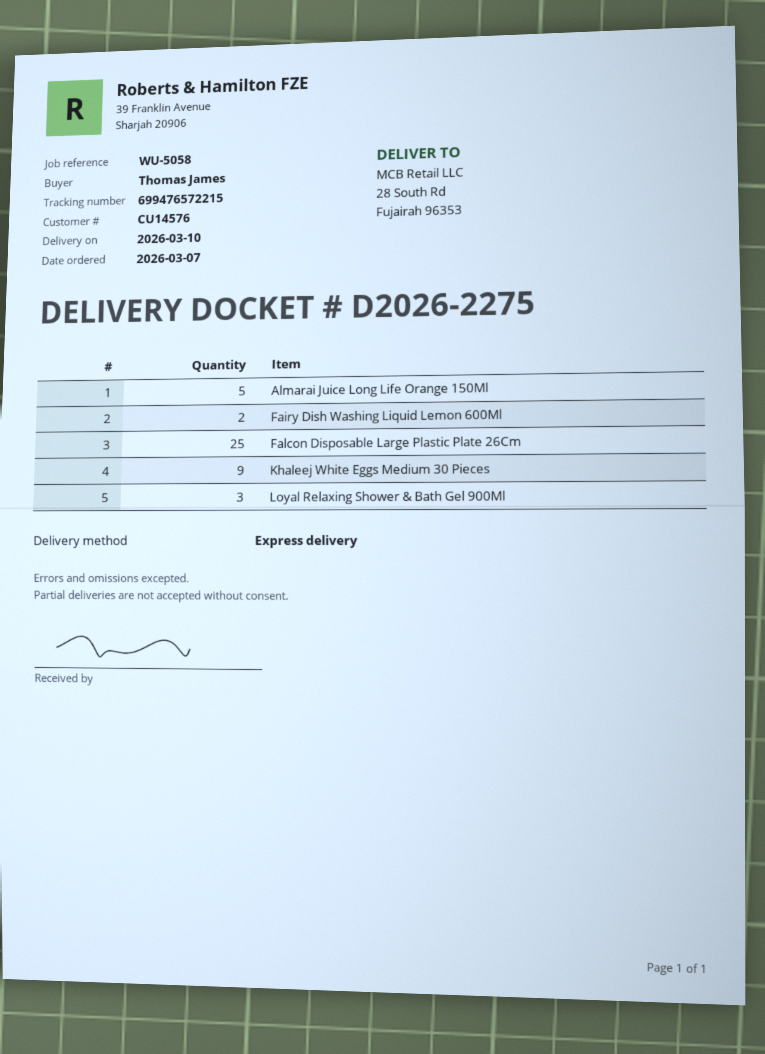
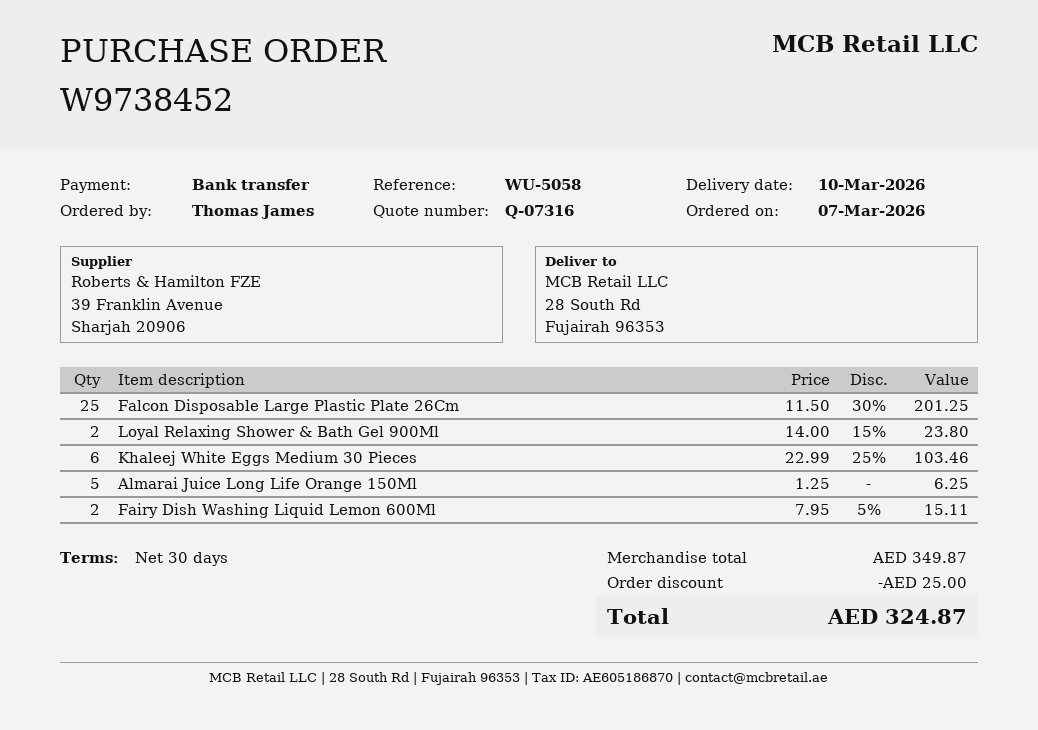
Khaleej White Eggs Medium 30 Pieces: 9 -> 6
Loyal Relaxing Shower & Bath Gel 900Ml: 3 -> 2

